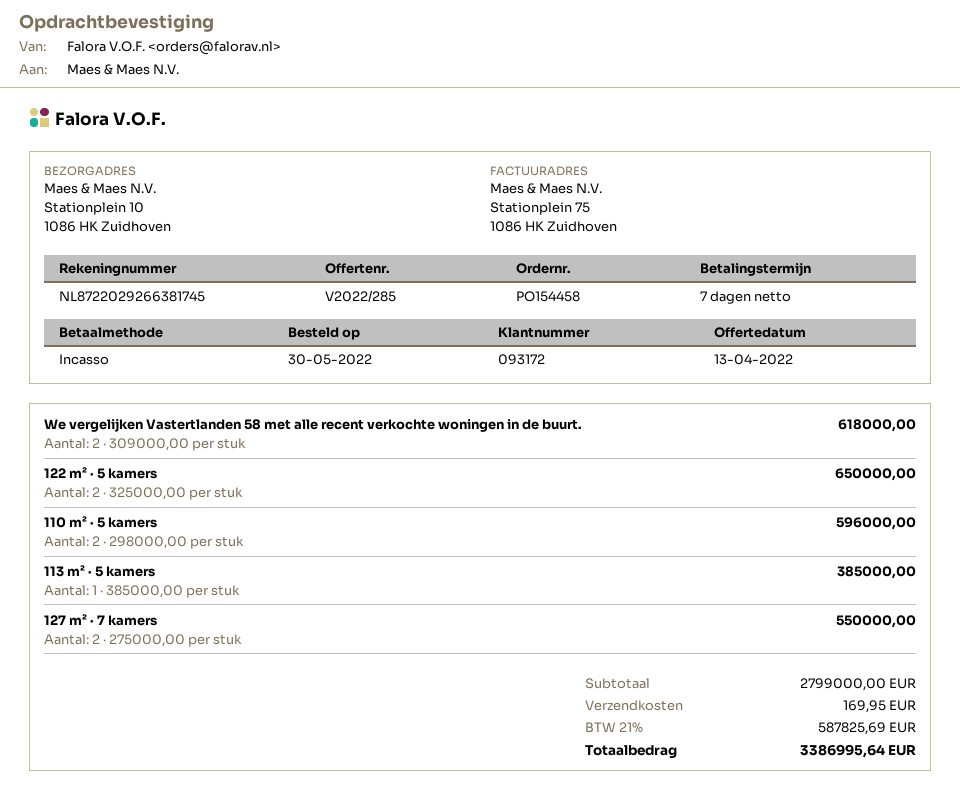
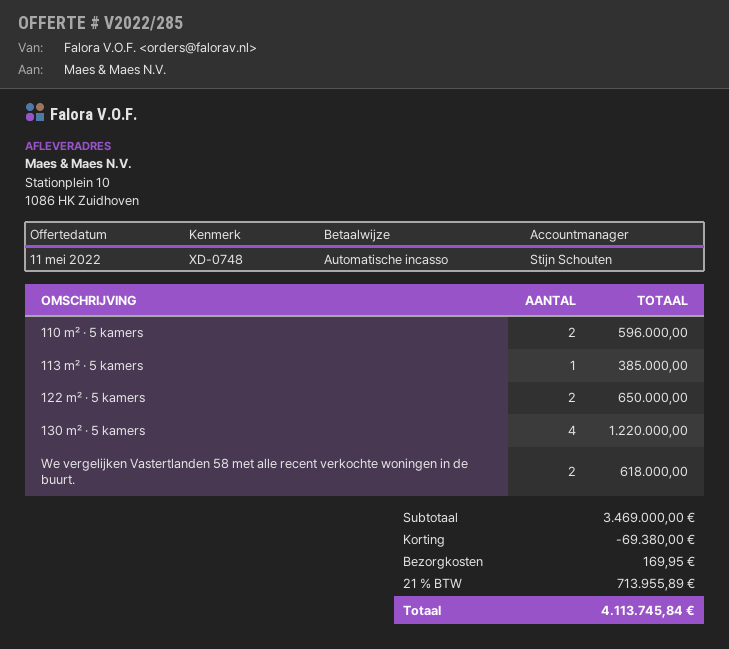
quote date: 2022-04-13 -> 2022-05-11
127 m² · 7 kamers: 2 for 550000.00 -> none
130 m² · 5 kamers: none -> 4 for 1220000.00
subtotal: 2799000.00 -> 3469000.00
discount: none -> 69380.00
tax: 21% = 587825.69 -> 21% = 713955.89
total: 3386995.64 -> 4113745.84

